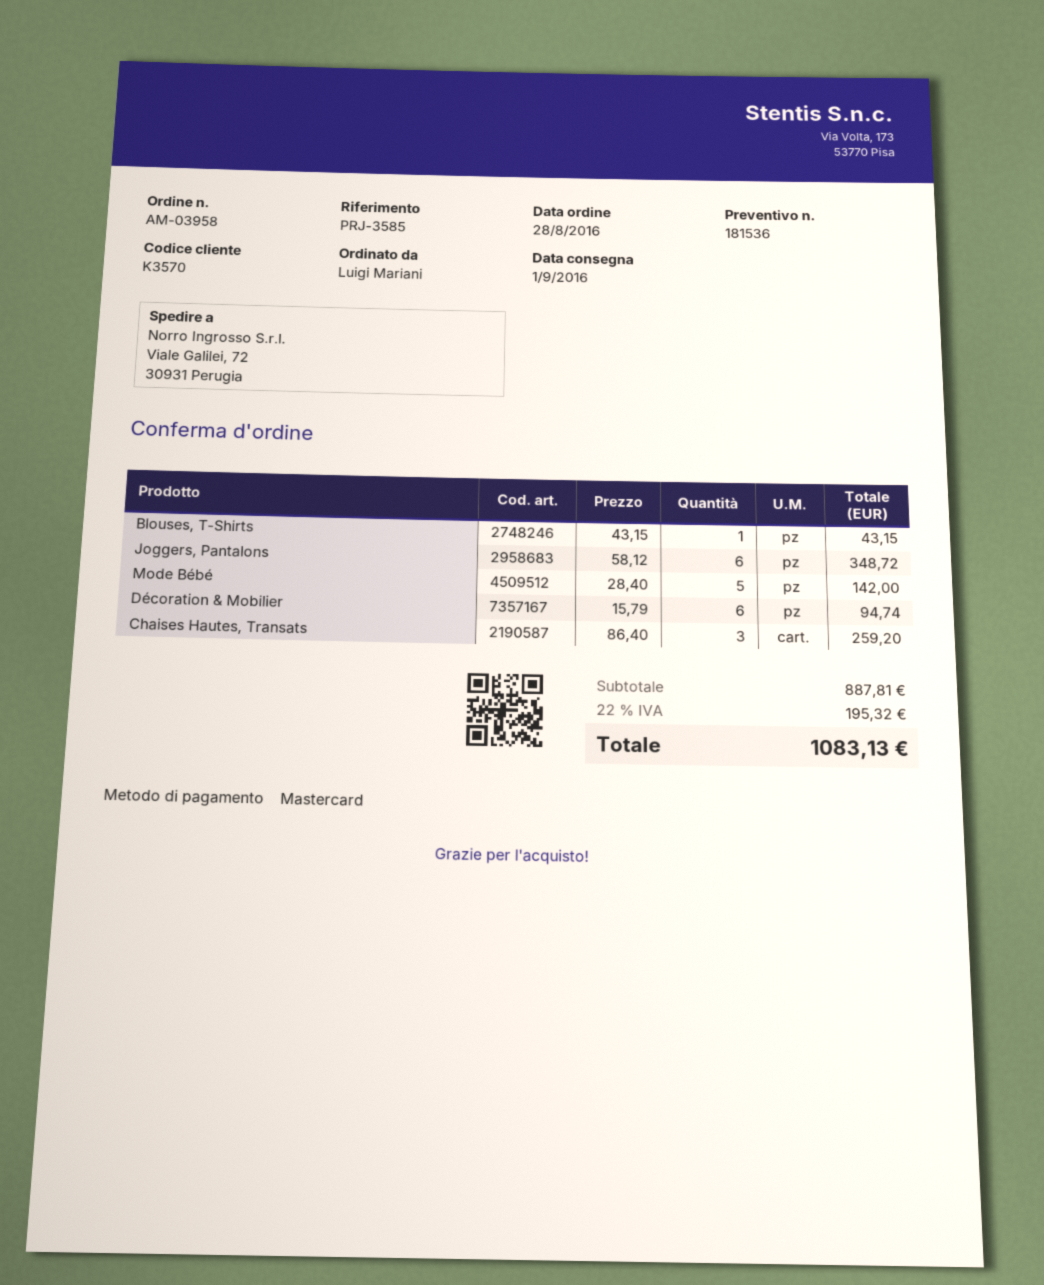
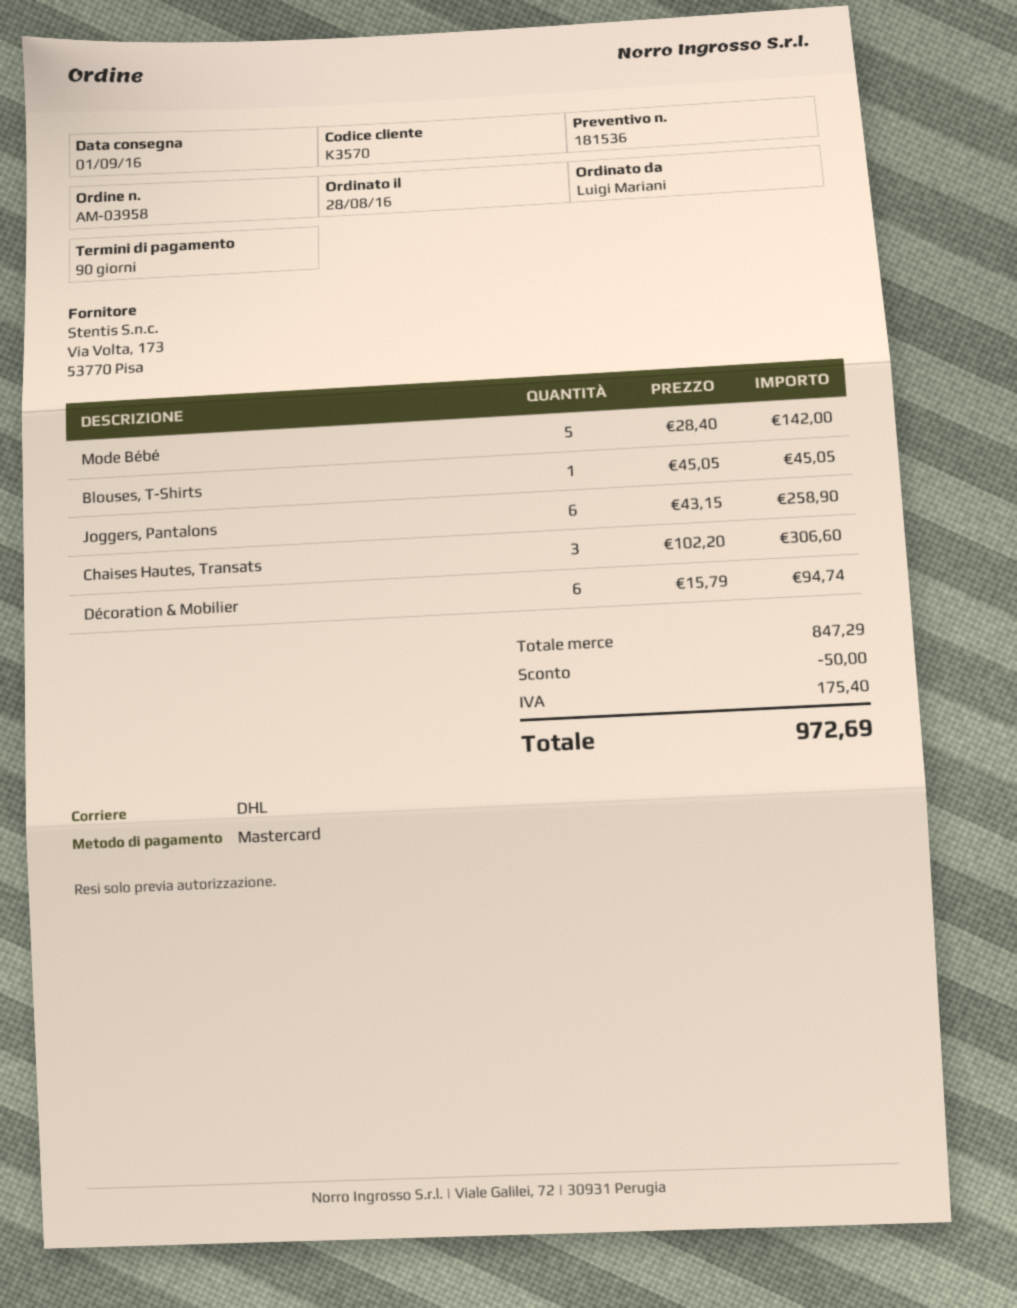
Blouses, T-Shirts: 1 x 43.15 = 43.15 -> 1 x 45.05 = 45.05
Joggers, Pantalons: 6 x 58.12 = 348.72 -> 6 x 43.15 = 258.90
Chaises Hautes, Transats: 3 x 86.40 = 259.20 -> 3 x 102.20 = 306.60
subtotal: 887.81 -> 847.29
discount: none -> 50.00
tax: 195.32 -> 175.40
total: 1083.13 -> 972.69

